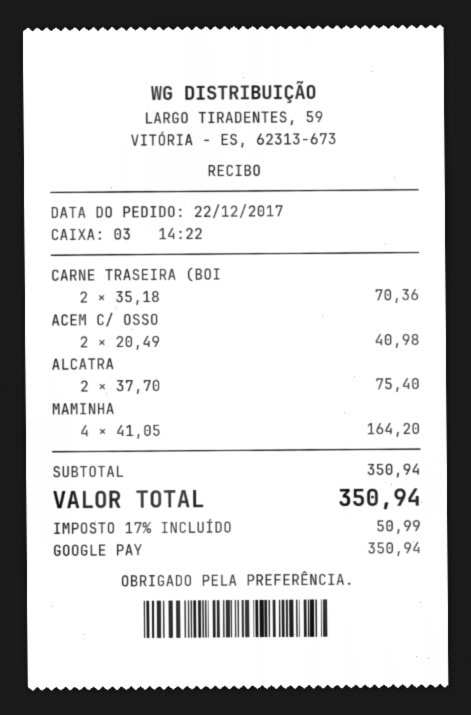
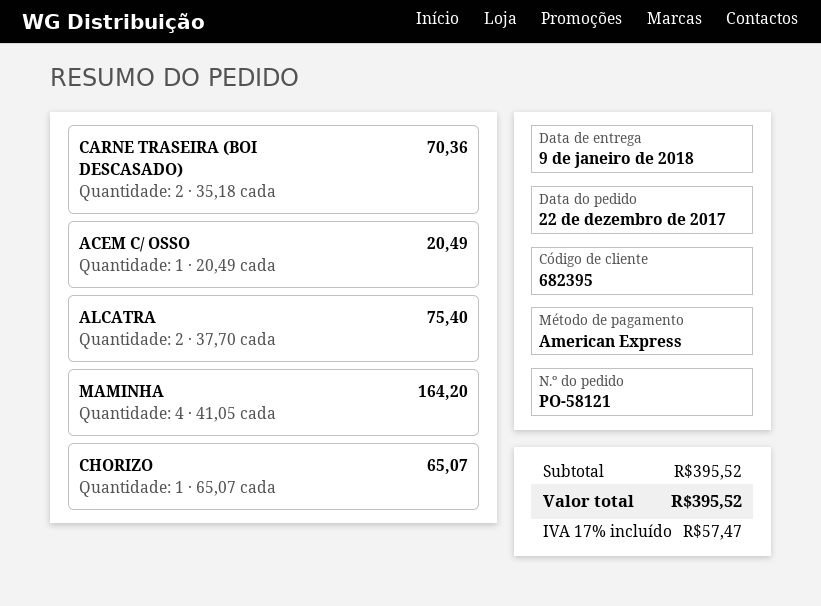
payment method: Google Pay -> American Express
ACEM C/ OSSO: 2 x 20.49 = 40.98 -> 1 x 20.49 = 20.49
CHORIZO: none -> 1 x 65.07 = 65.07
subtotal: 350.94 -> 395.52
tax: 17% = 50.99 -> 17% = 57.47
total: 350.94 -> 395.52

